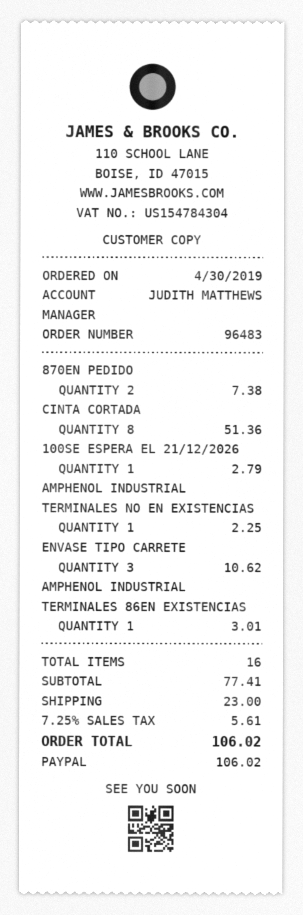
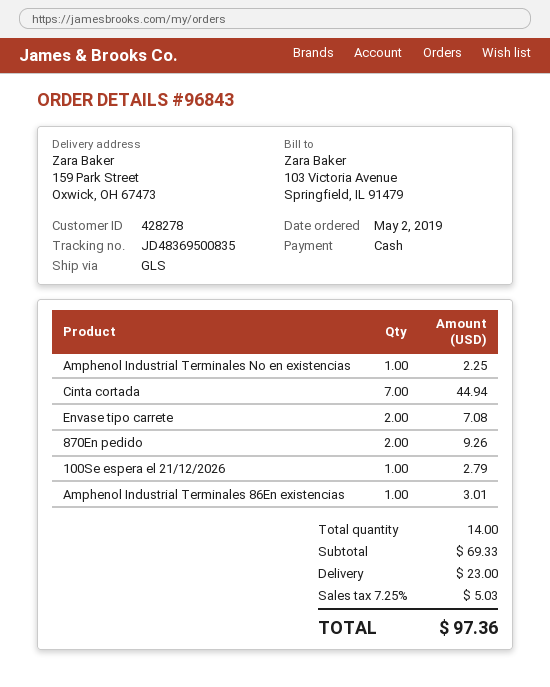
order number: 96483 -> 96843
order date: 2019-04-30 -> 2019-05-02
payment method: PayPal -> cash
870EN PEDIDO: 2 for 7.38 -> 2 for 9.26
CINTA CORTADA: 8 for 51.36 -> 7 for 44.94
ENVASE TIPO CARRETE: 3 for 10.62 -> 2 for 7.08
total quantity: 16 -> 14
subtotal: 77.41 -> 69.33
tax: 7.25% = 5.61 -> 7.25% = 5.03
total: 106.02 -> 97.36

